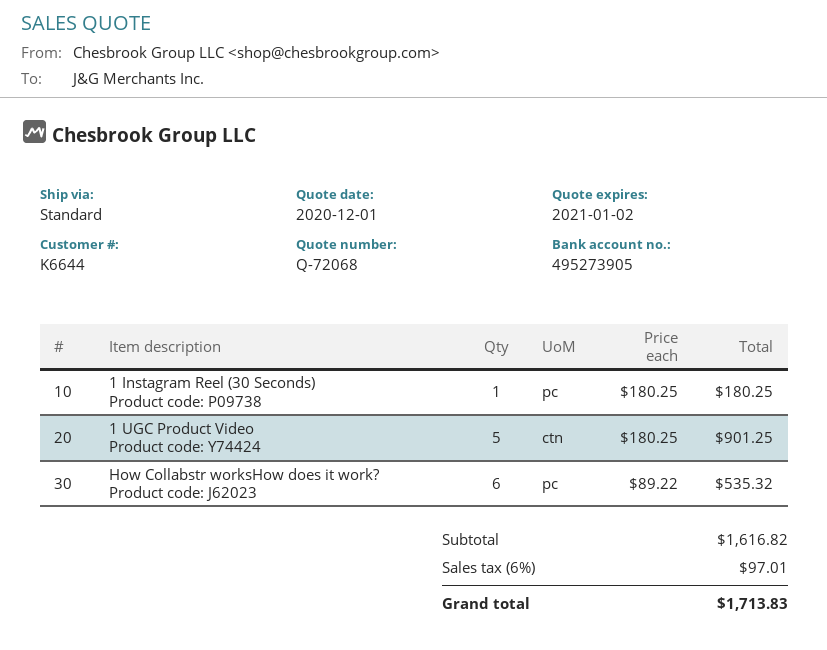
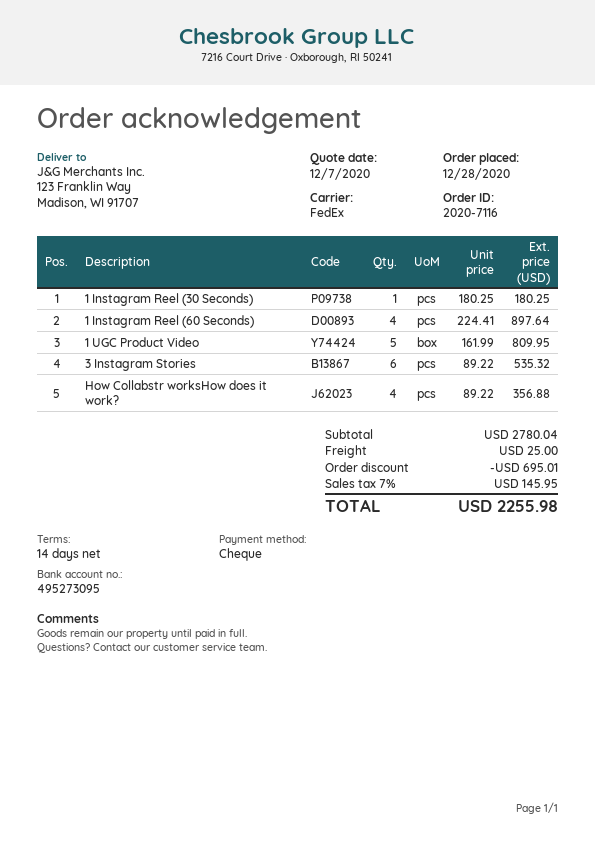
quote date: 2020-12-01 -> 2020-12-07
bank account: 495273905 -> 495273095
shipping method: standard -> FedEx
1 UGC Product Video: 5 x 180.25 = 901.25 -> 5 x 161.99 = 809.95
How Collabstr worksHow does it work?: 6 x 89.22 = 535.32 -> 4 x 89.22 = 356.88
1 Instagram Reel (60 Seconds): none -> 4 x 224.41 = 897.64
3 Instagram Stories: none -> 6 x 89.22 = 535.32
subtotal: 1616.82 -> 2780.04
discount: none -> 695.01
shipping: none -> 25.00
tax: 6% = 97.01 -> 7% = 145.95
total: 1713.83 -> 2255.98

